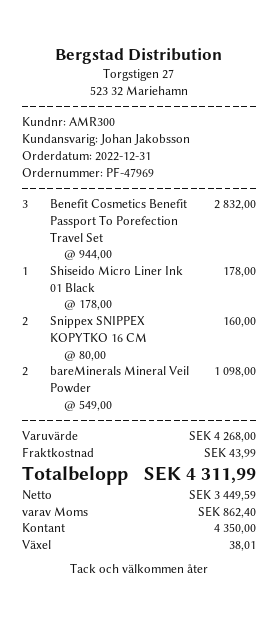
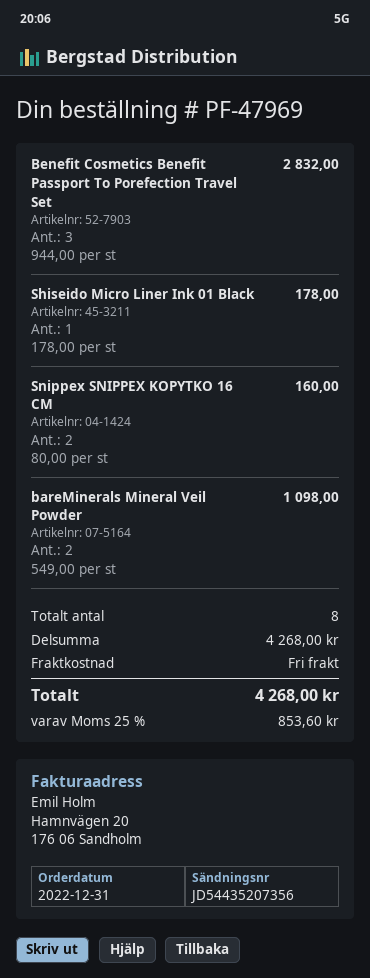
shipping: 43.99 -> 0.00
tax: 862.40 -> 853.60
total: 4311.99 -> 4268.00

